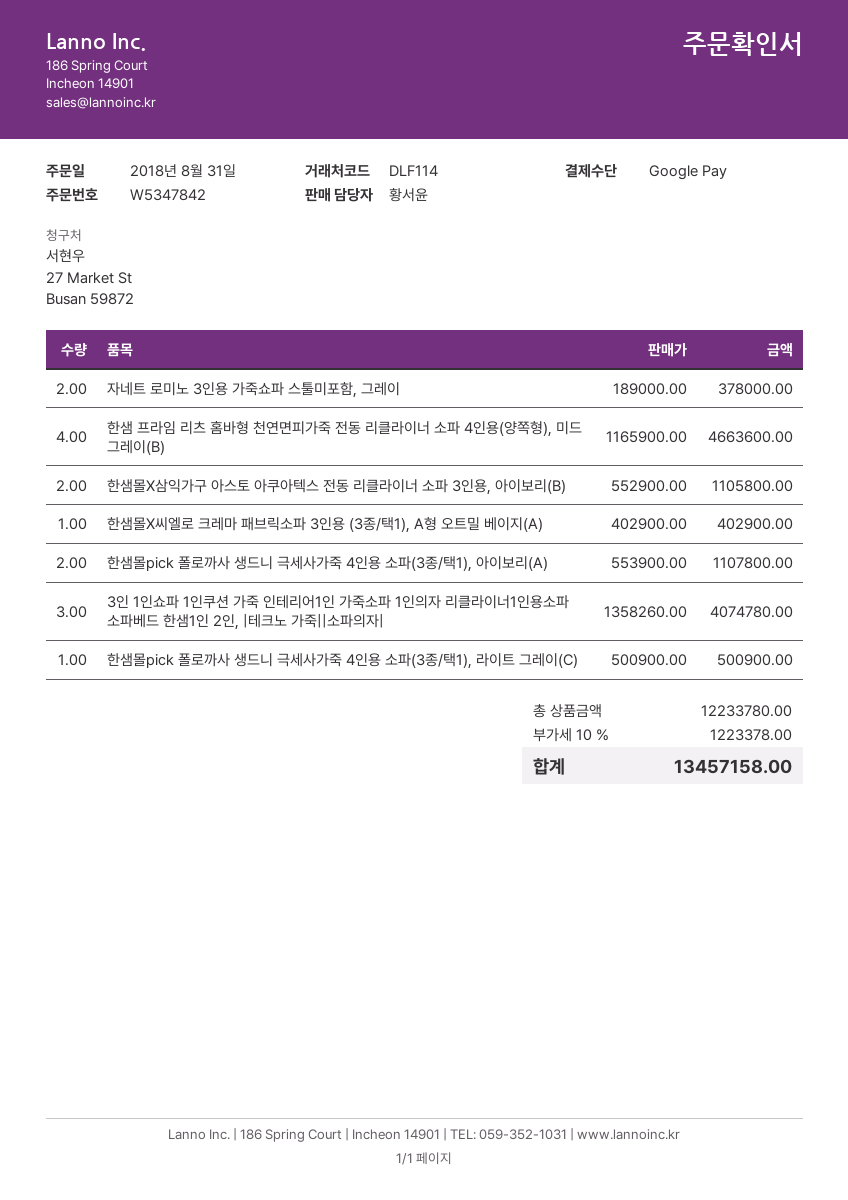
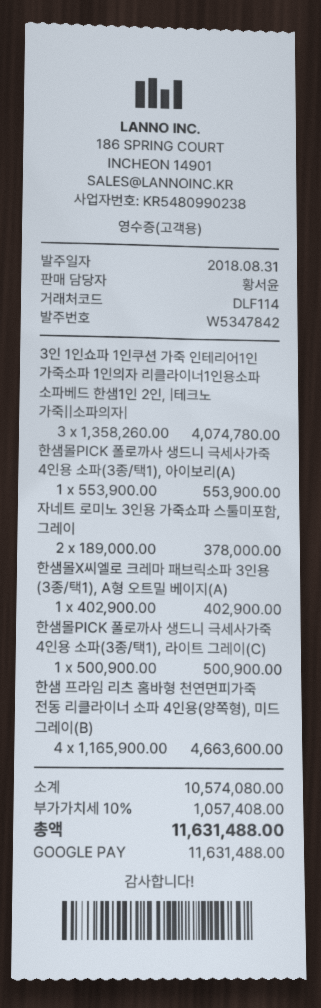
한샘몰X삼익가구 아스토 아쿠아텍스 전동 리클라이너 소파 3인용, 아이보리(B): 2 x 552900.00 = 1105800.00 -> none
한샘몰pick 폴로까사 생드니 극세사가죽 4인용 소파(3종/택1), 아이보리(A): 2 x 553900.00 = 1107800.00 -> 1 x 553900.00 = 553900.00
subtotal: 12233780.00 -> 10574080.00
tax: 10% = 1223378.00 -> 10% = 1057408.00
total: 13457158.00 -> 11631488.00

